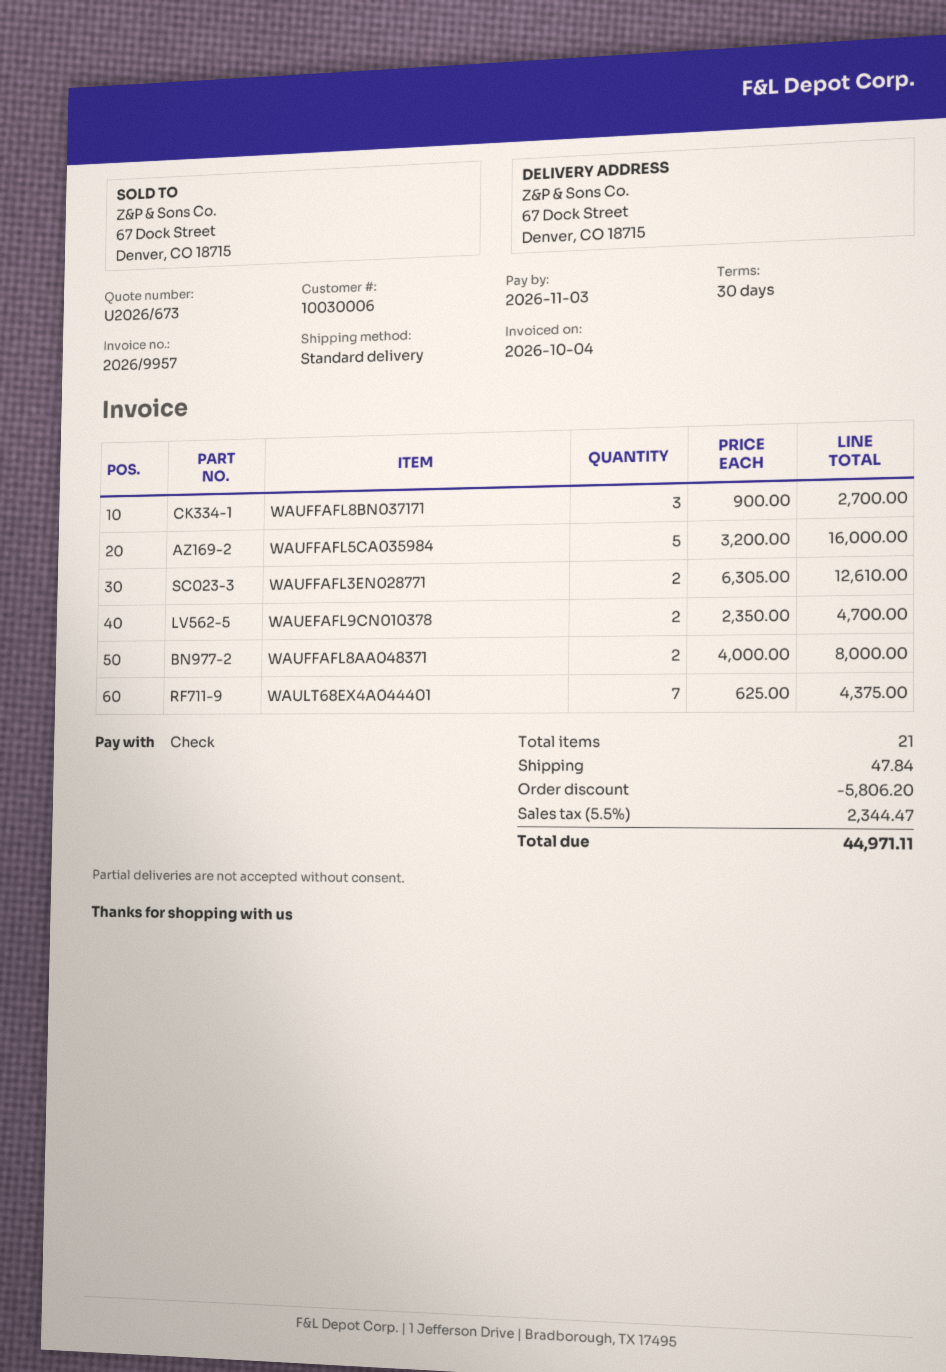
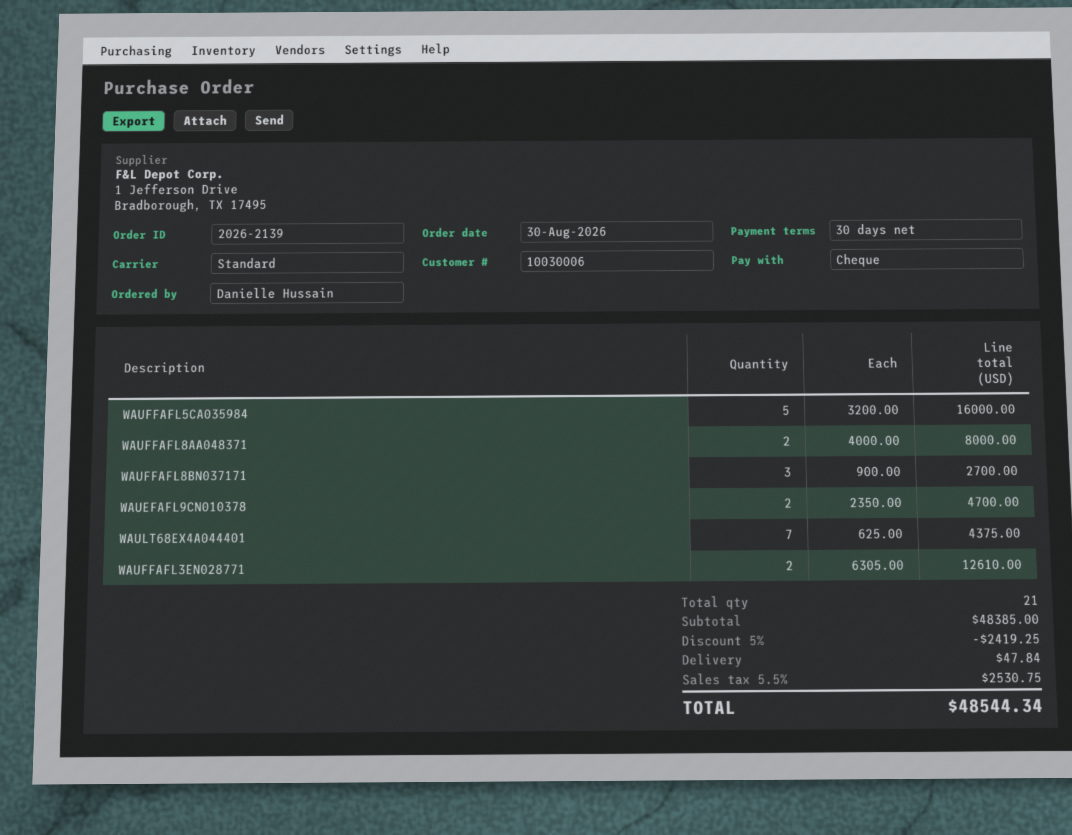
discount: 5806.20 -> 2419.25
tax: 5.5% = 2344.47 -> 5.5% = 2530.75
total: 44971.11 -> 48544.34

